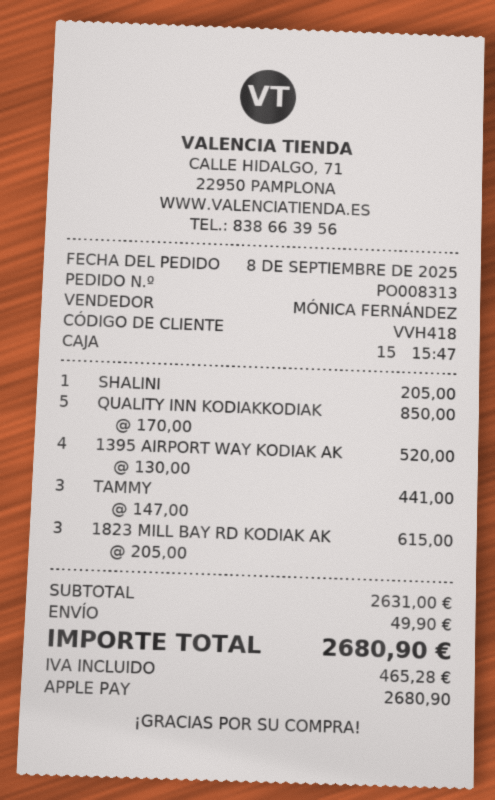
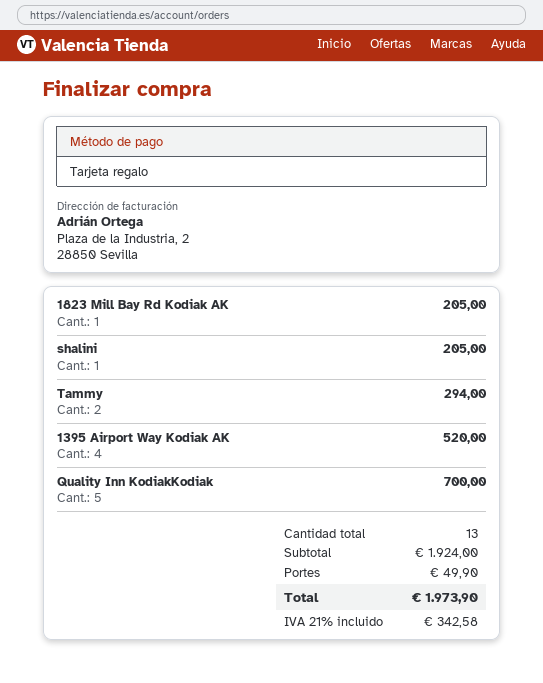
payment method: Apple Pay -> gift card
QUALITY INN KODIAKKODIAK: 5 for 850.00 -> 5 for 700.00
TAMMY: 3 for 441.00 -> 2 for 294.00
1823 MILL BAY RD KODIAK AK: 3 for 615.00 -> 1 for 205.00
subtotal: 2631.00 -> 1924.00
tax: 465.28 -> 342.58
total: 2680.90 -> 1973.90

